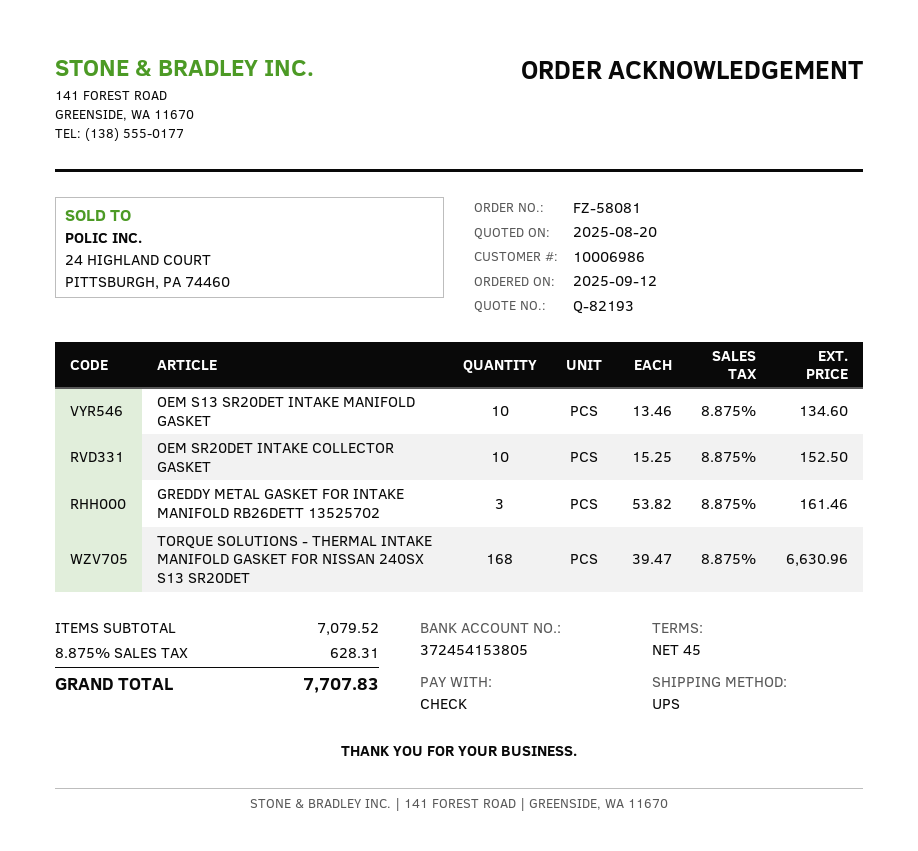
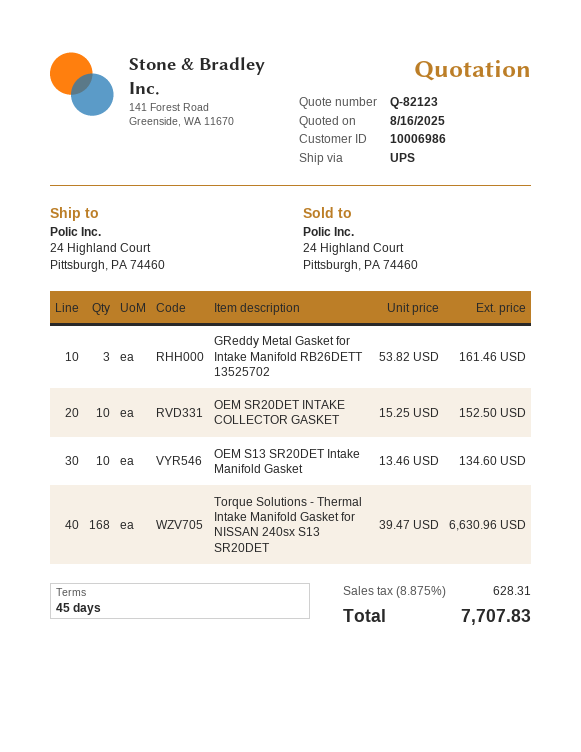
quote number: Q-82193 -> Q-82123
quote date: 2025-08-20 -> 2025-08-16

